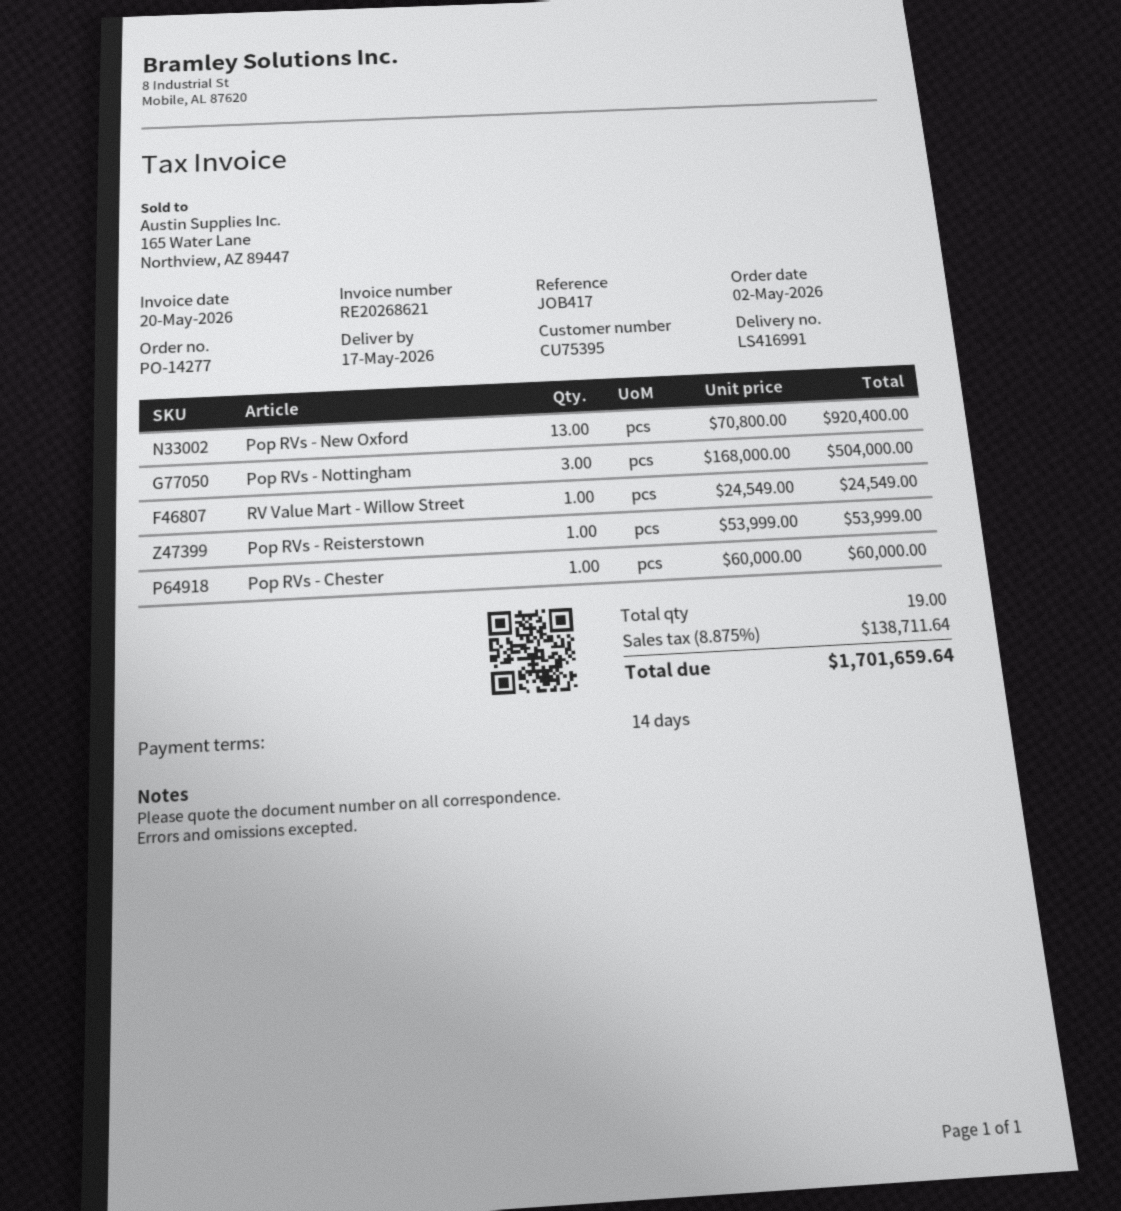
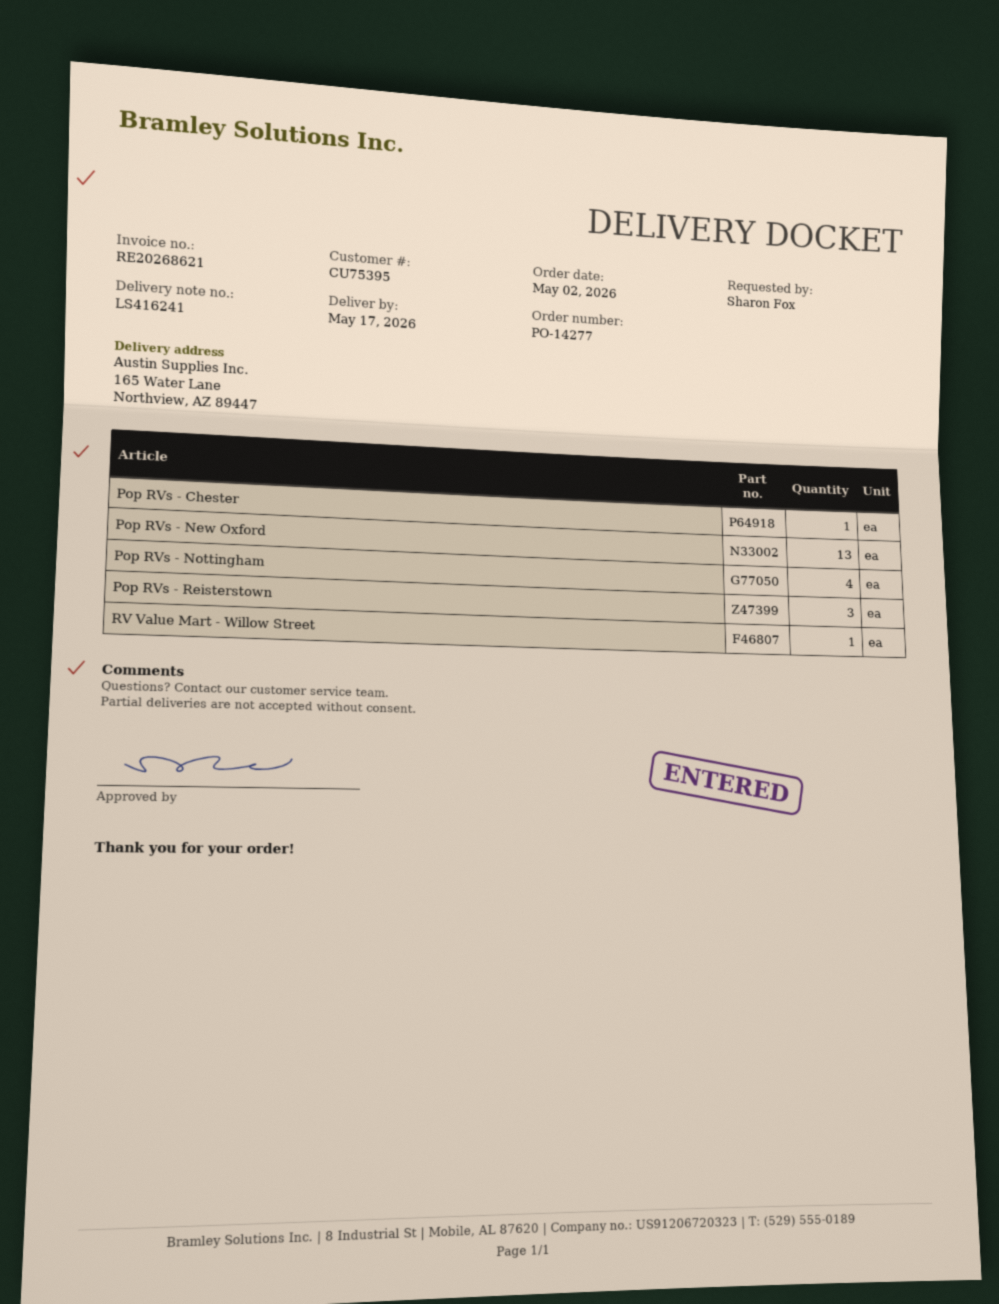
delivery note number: LS416991 -> LS416241
Pop RVs - Nottingham: 3 -> 4
Pop RVs - Reisterstown: 1 -> 3

